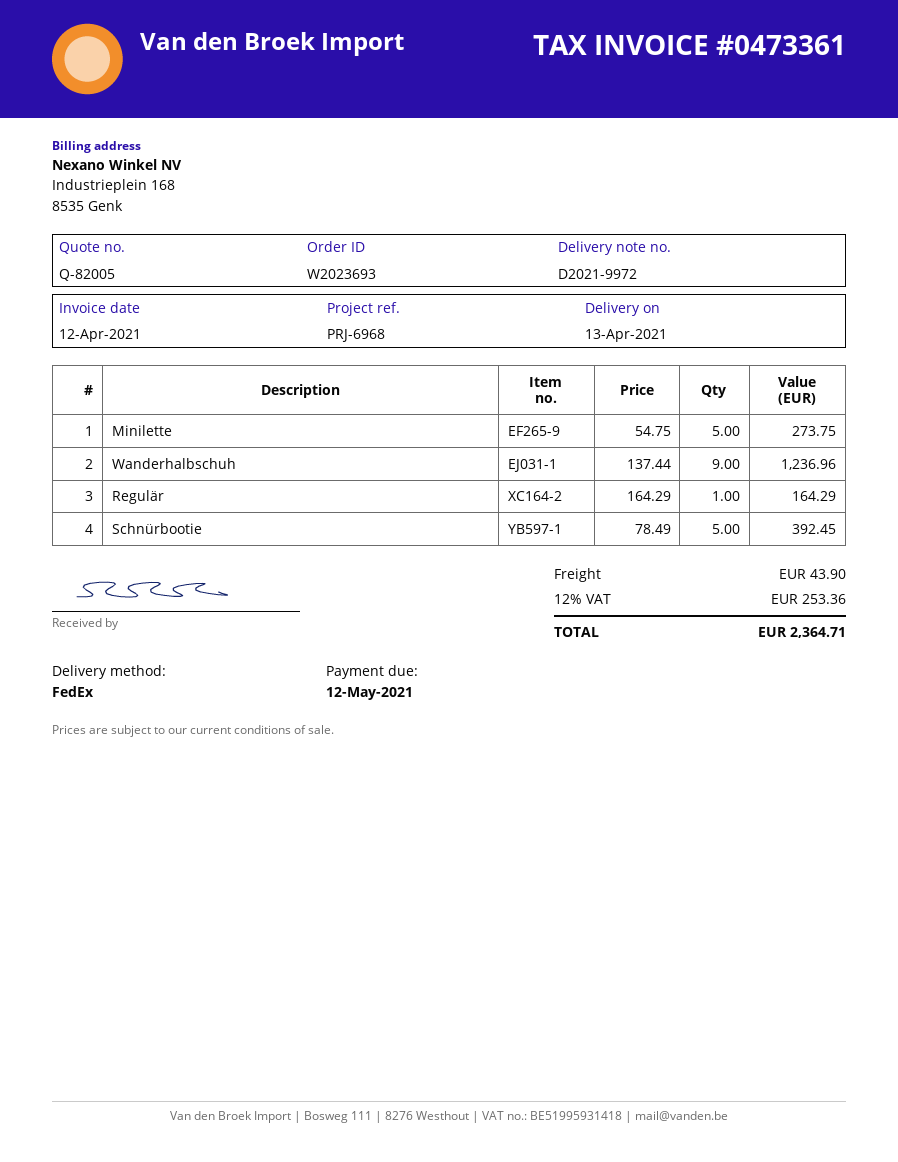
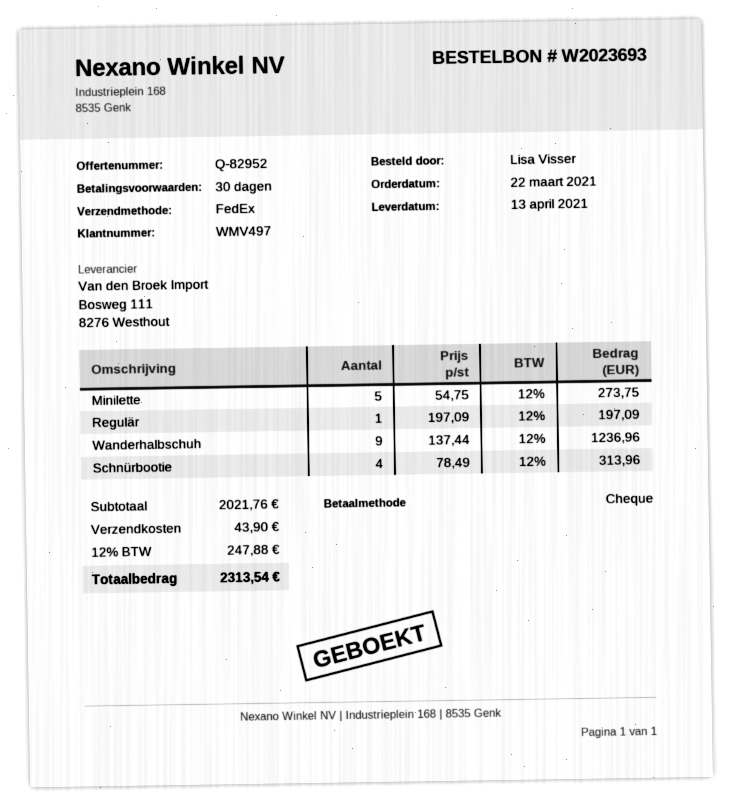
quote number: Q-82005 -> Q-82952
Regulär: 1 x 164.29 = 164.29 -> 1 x 197.09 = 197.09
Schnürbootie: 5 x 78.49 = 392.45 -> 4 x 78.49 = 313.96
tax: 12% = 253.36 -> 12% = 247.88
total: 2364.71 -> 2313.54

